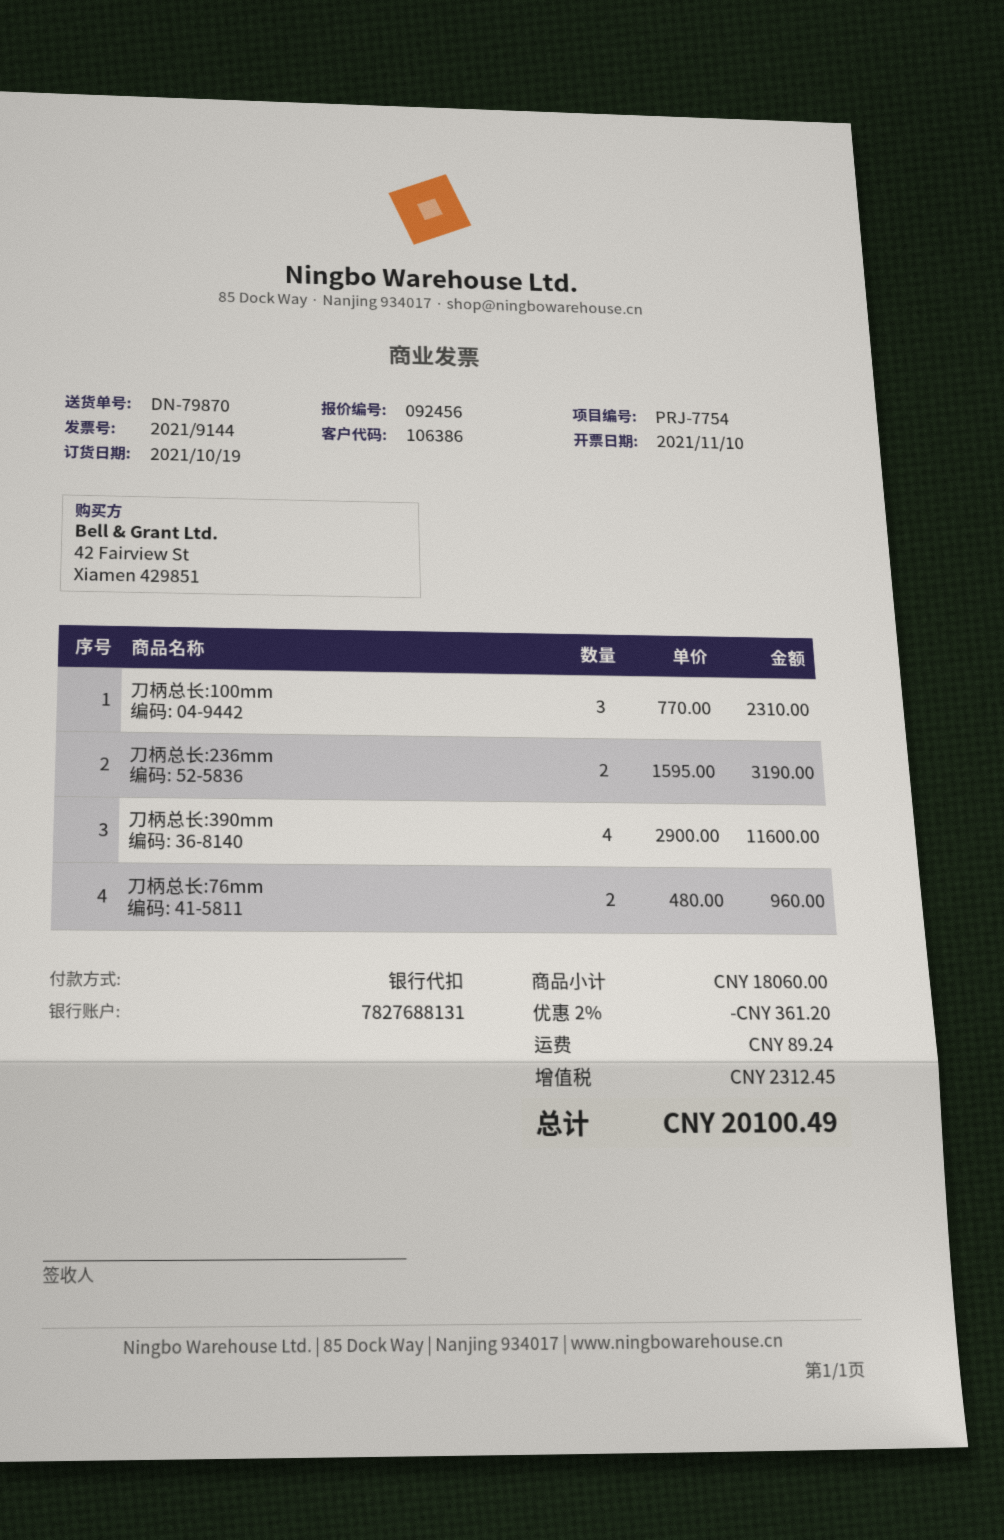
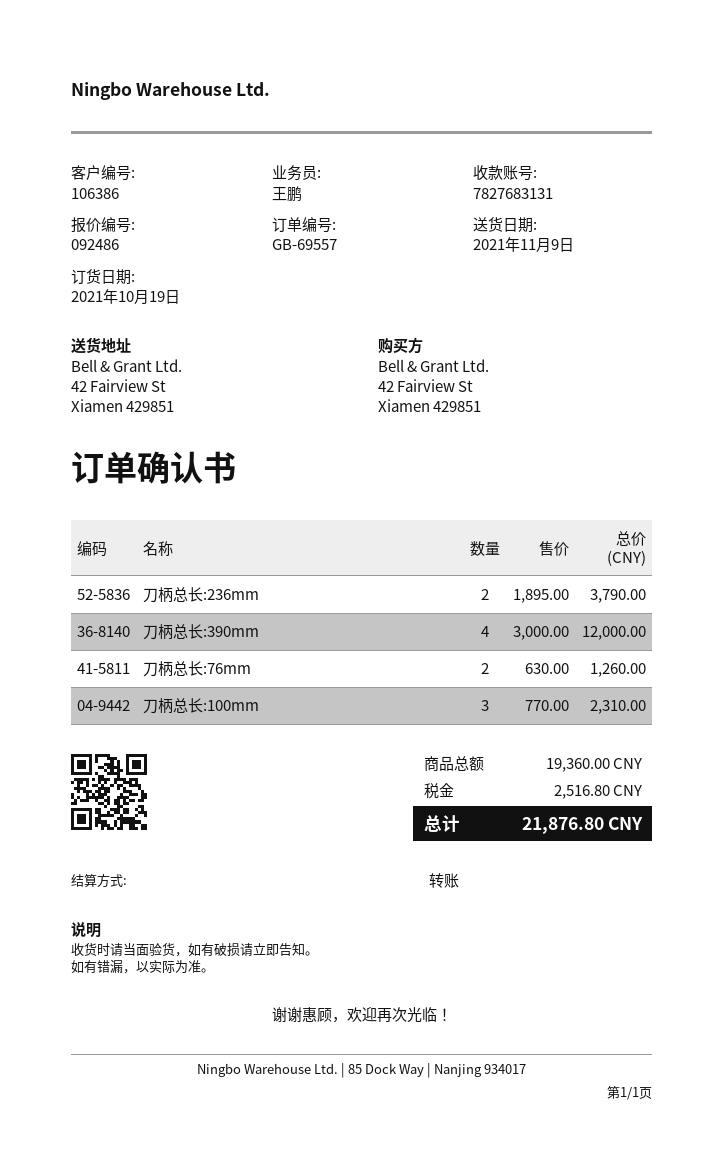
quote number: 092456 -> 092486
payment method: direct debit -> bank transfer
bank account: 7827688131 -> 7827683131
刀柄总长:236mm: 2 x 1595.00 = 3190.00 -> 2 x 1895.00 = 3790.00
刀柄总长:390mm: 4 x 2900.00 = 11600.00 -> 4 x 3000.00 = 12000.00
刀柄总长:76mm: 2 x 480.00 = 960.00 -> 2 x 630.00 = 1260.00
subtotal: 18060.00 -> 19360.00
discount: 2% = 361.20 -> none
shipping: 89.24 -> none
tax: 2312.45 -> 2516.80
total: 20100.49 -> 21876.80

